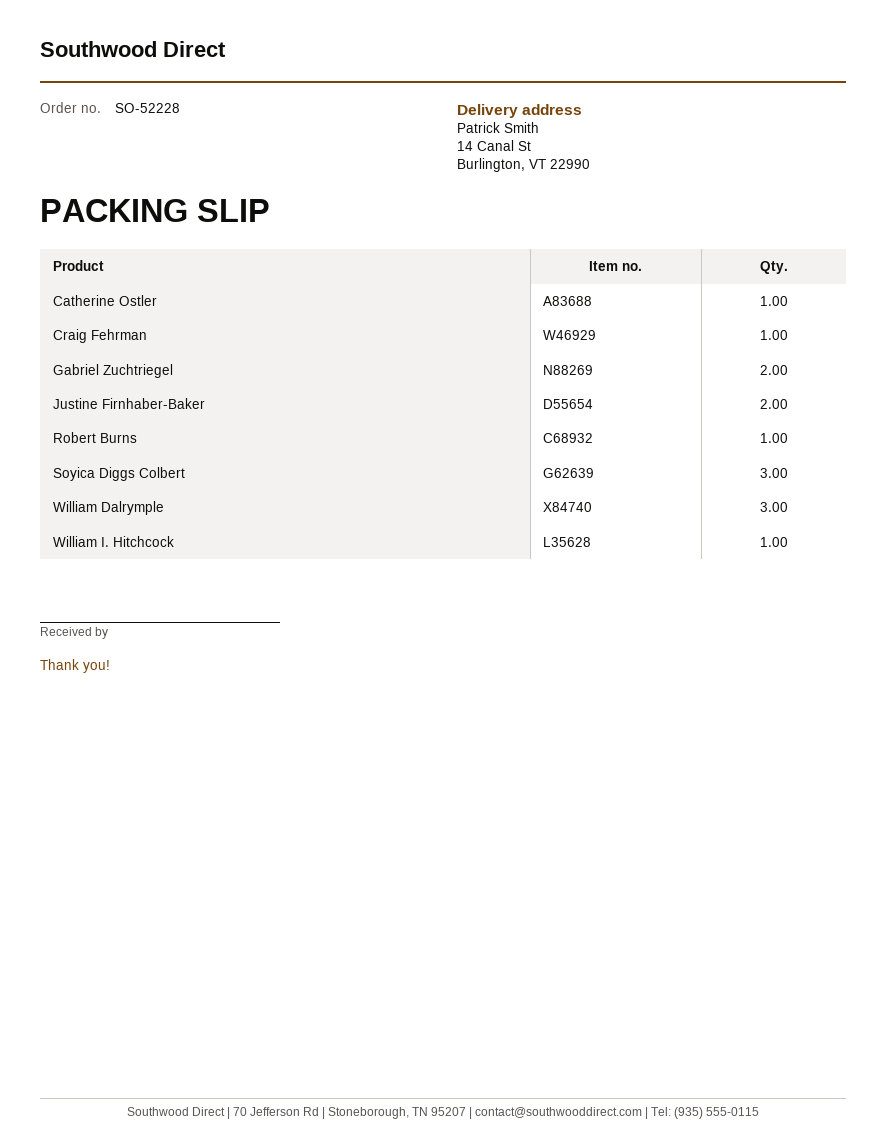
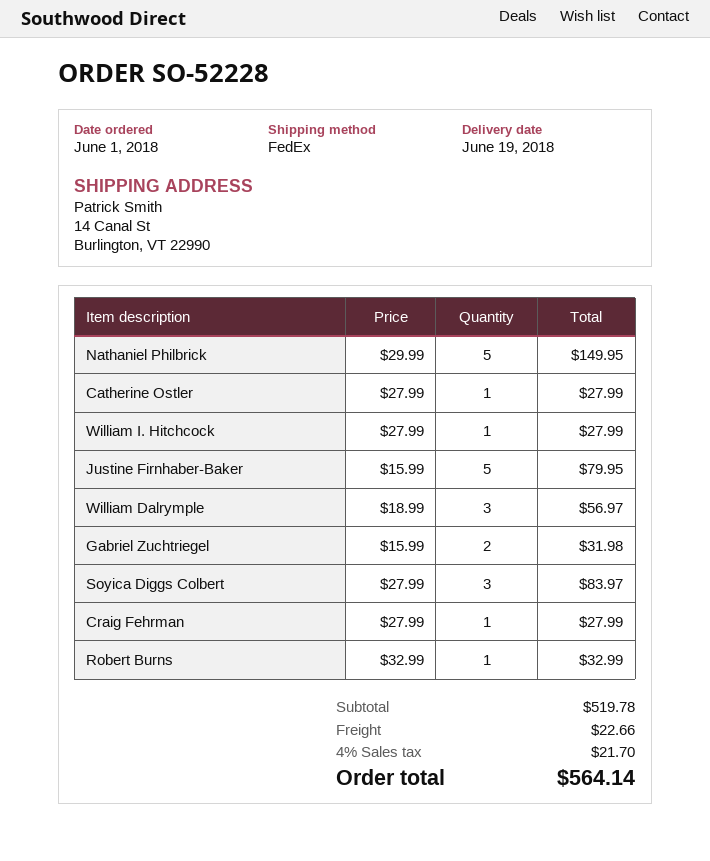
Justine Firnhaber-Baker: 2 -> 5
Nathaniel Philbrick: none -> 5

